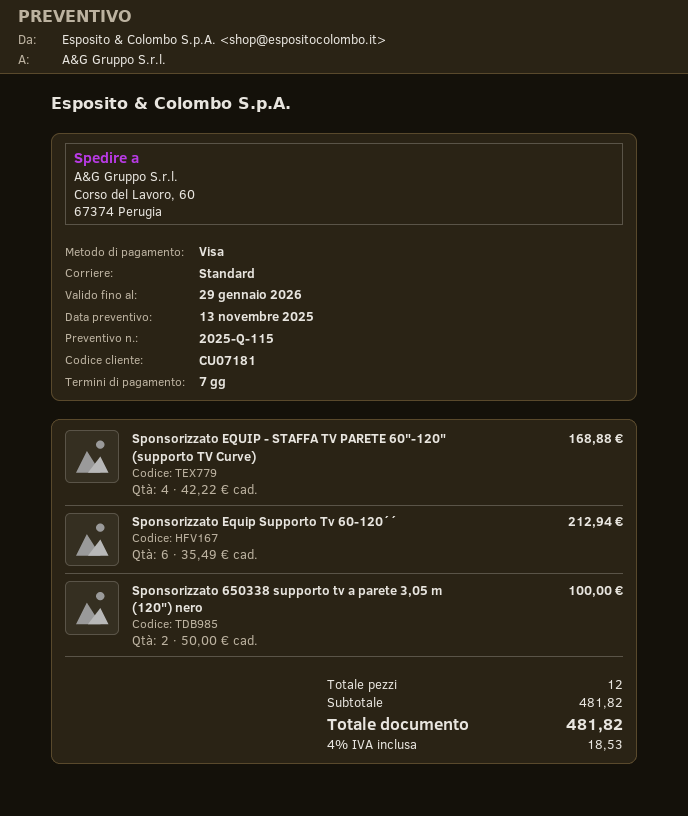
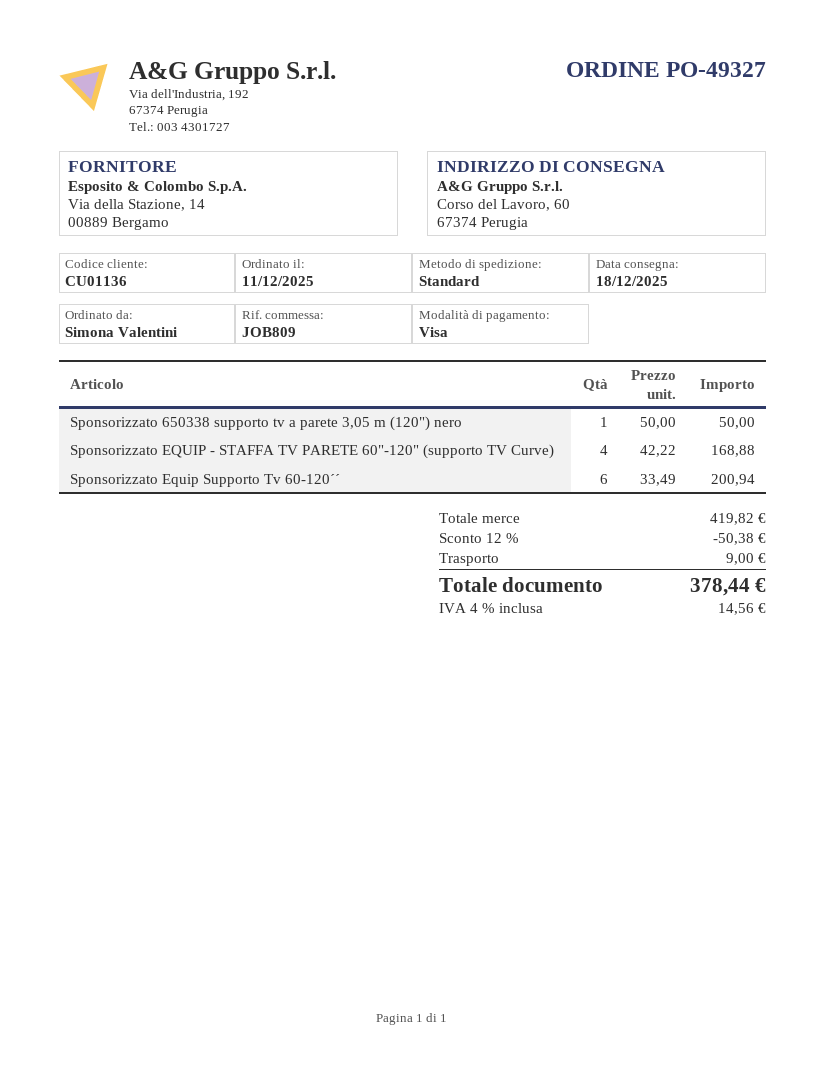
customer number: CU07181 -> CU01136
Sponsorizzato Equip Supporto Tv 60-120´´: 6 x 35.49 = 212.94 -> 6 x 33.49 = 200.94
Sponsorizzato 650338 supporto tv a parete 3,05 m (120") nero: 2 x 50.00 = 100.00 -> 1 x 50.00 = 50.00
subtotal: 481.82 -> 419.82
discount: none -> 12% = 50.38
shipping: none -> 9.00
tax: 4% = 18.53 -> 4% = 14.56
total: 481.82 -> 378.44

